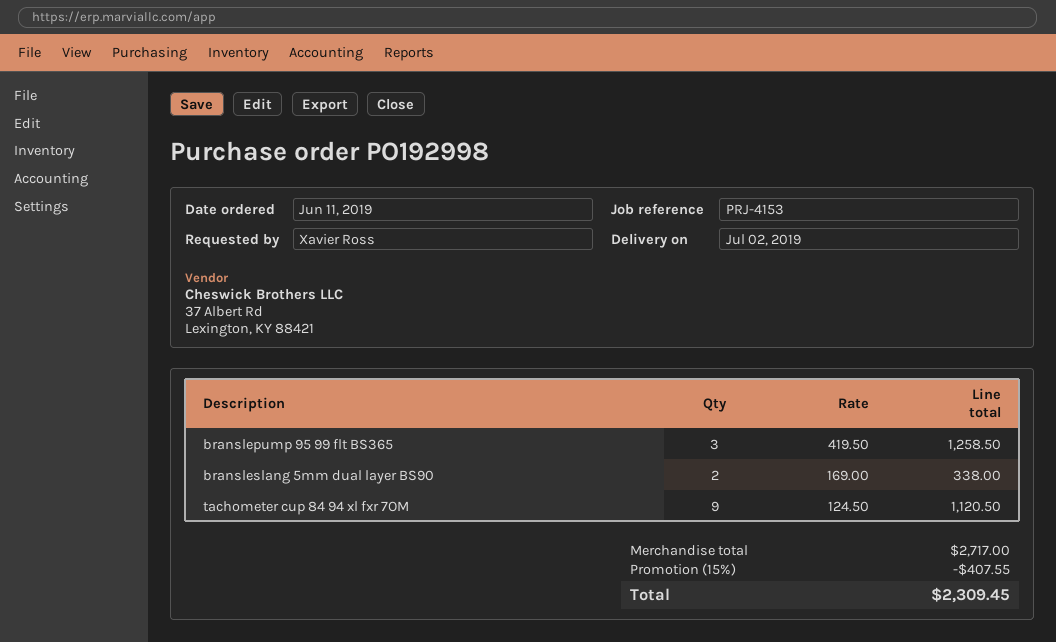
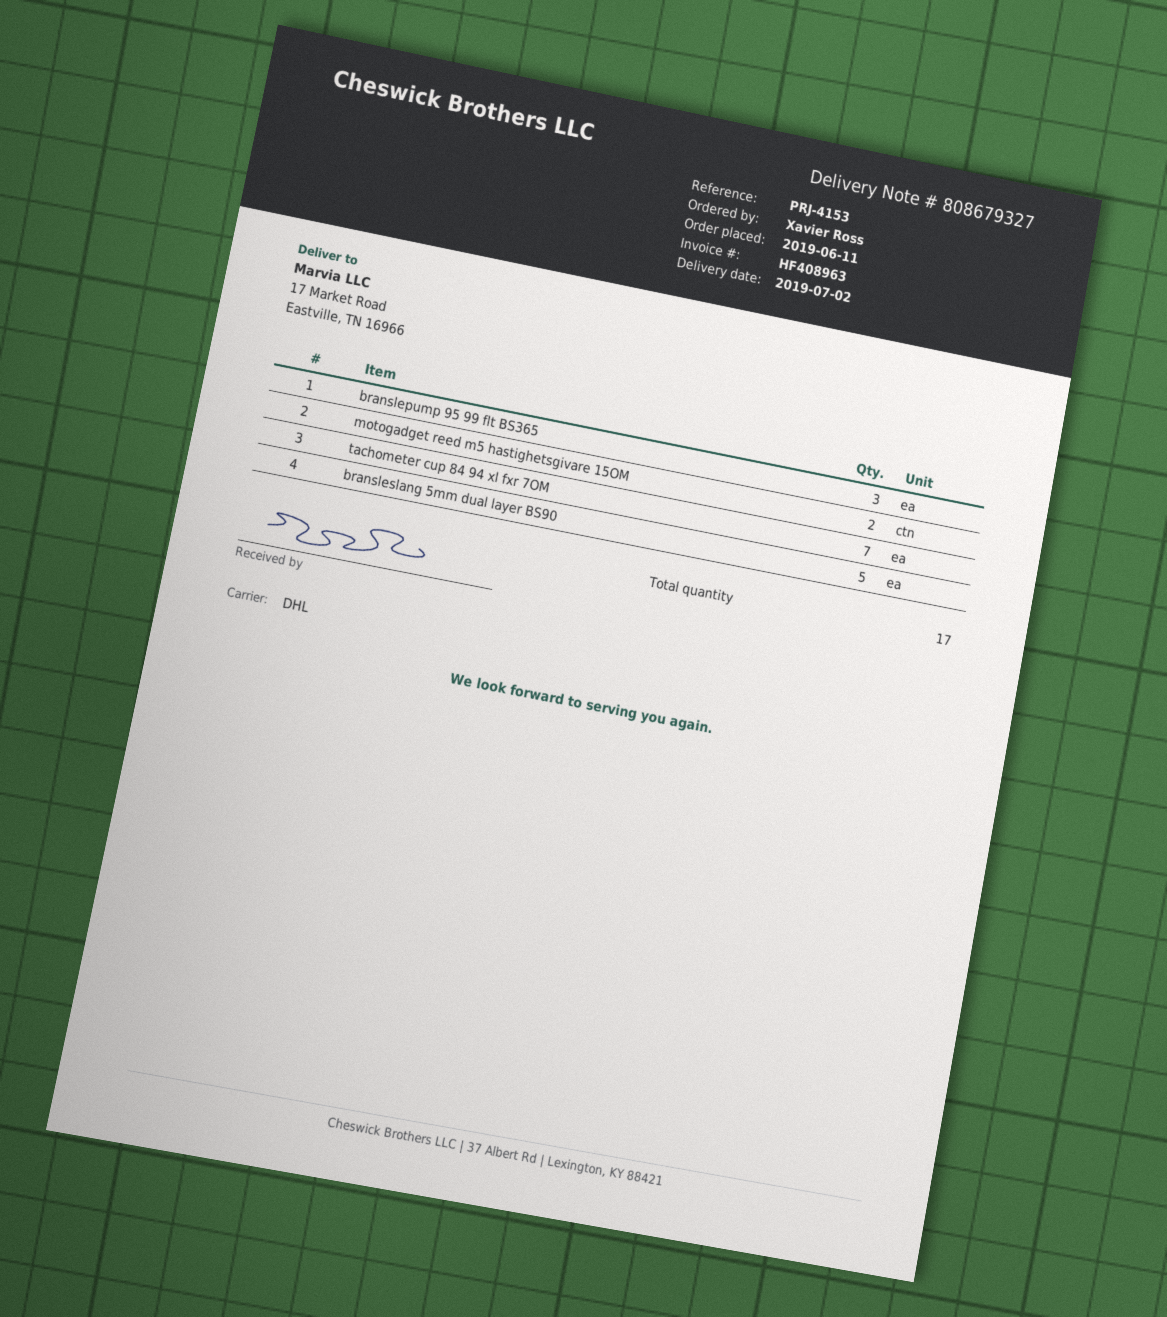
bransleslang 5mm dual layer BS90: 2 -> 5
tachometer cup 84 94 xl fxr 7OM: 9 -> 7
motogadget reed m5 hastighetsgivare 15OM: none -> 2

